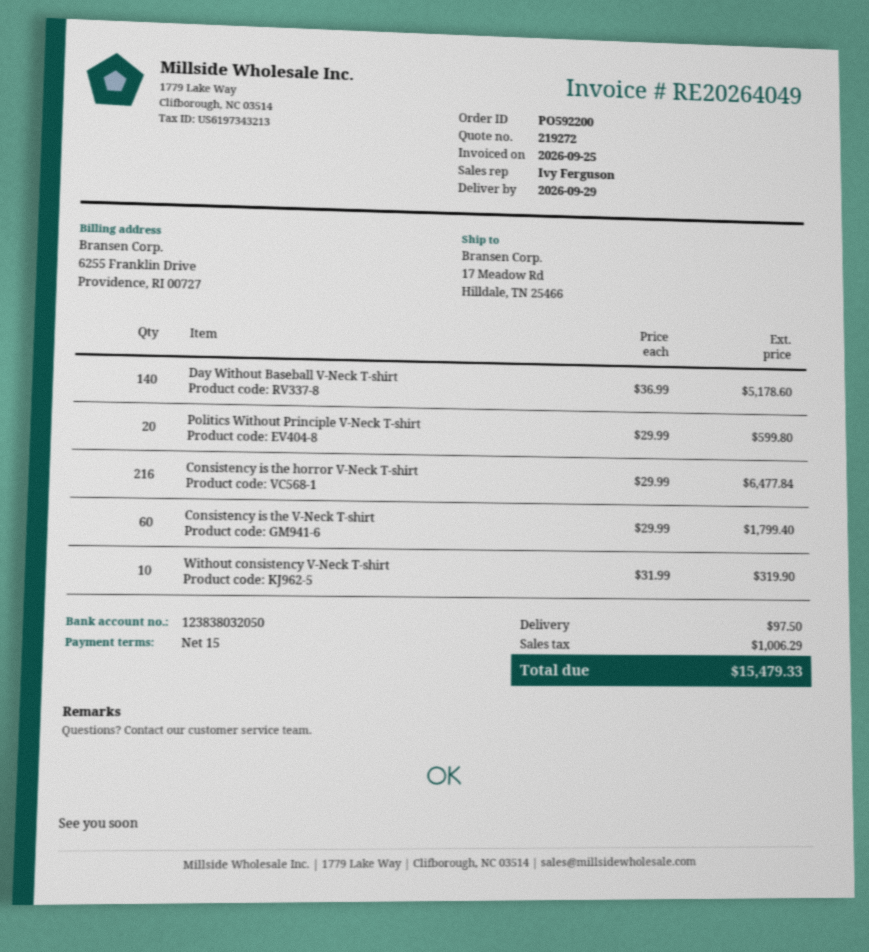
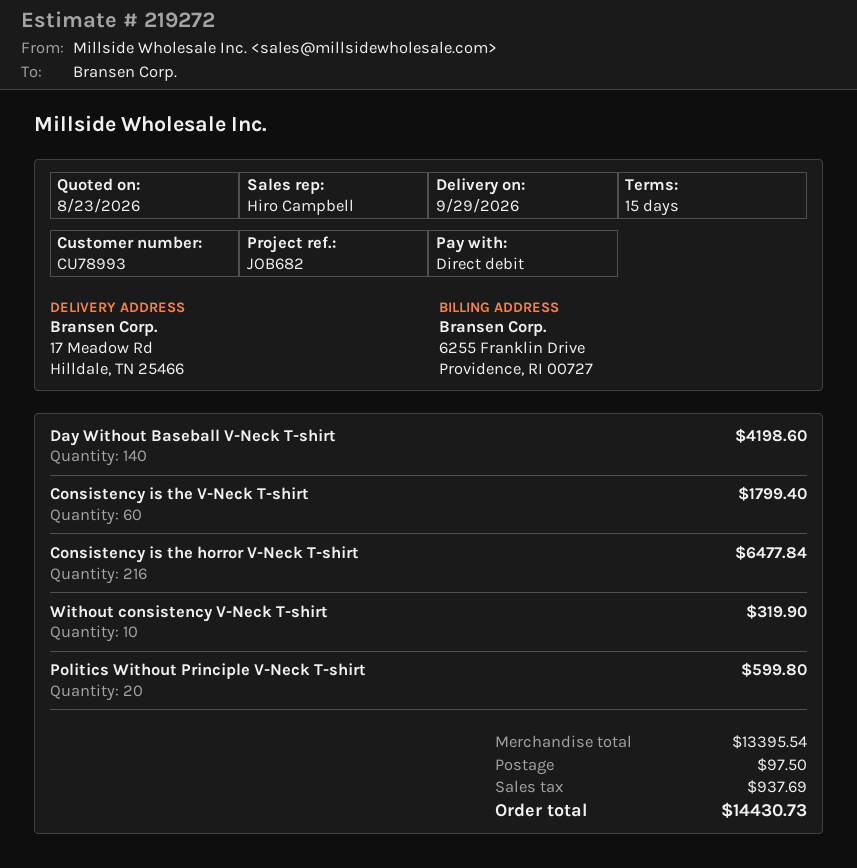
sales rep: Ivy Ferguson -> Hiro Campbell
Day Without Baseball V-Neck T-shirt: 140 for 5178.60 -> 140 for 4198.60
tax: 1006.29 -> 937.69
total: 15479.33 -> 14430.73

